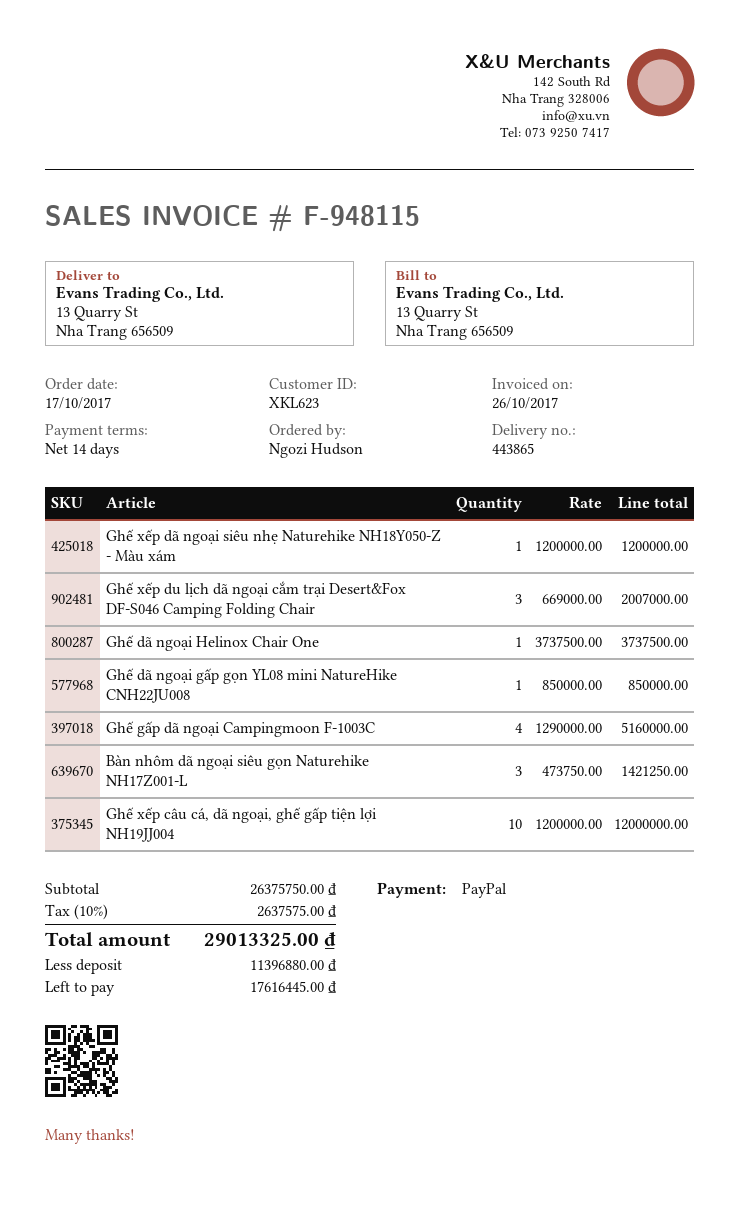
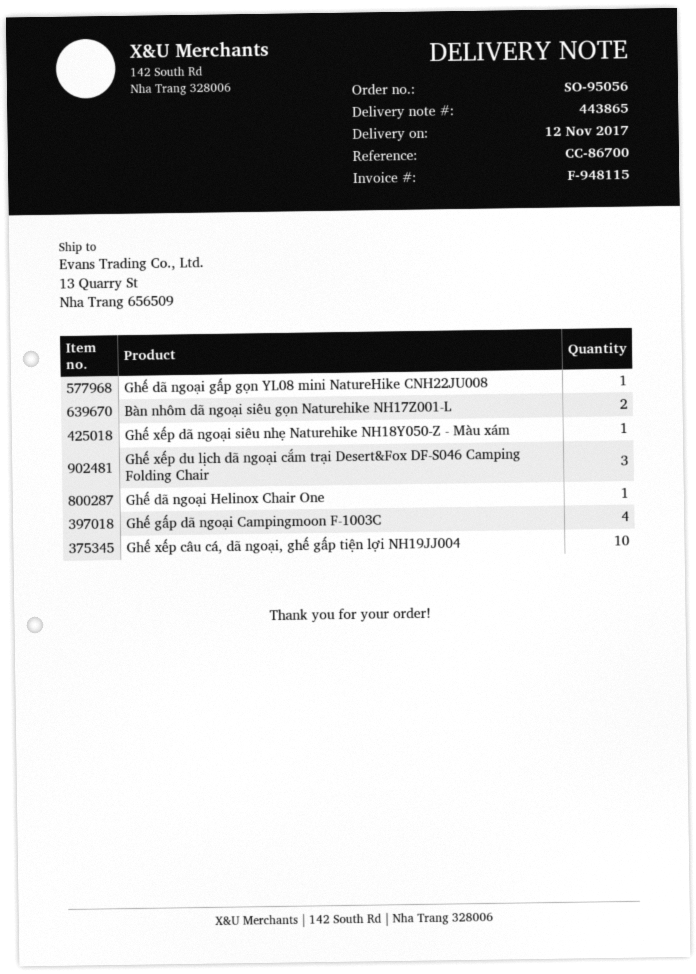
Bàn nhôm dã ngoại siêu gọn Naturehike NH17Z001-L: 3 -> 2

